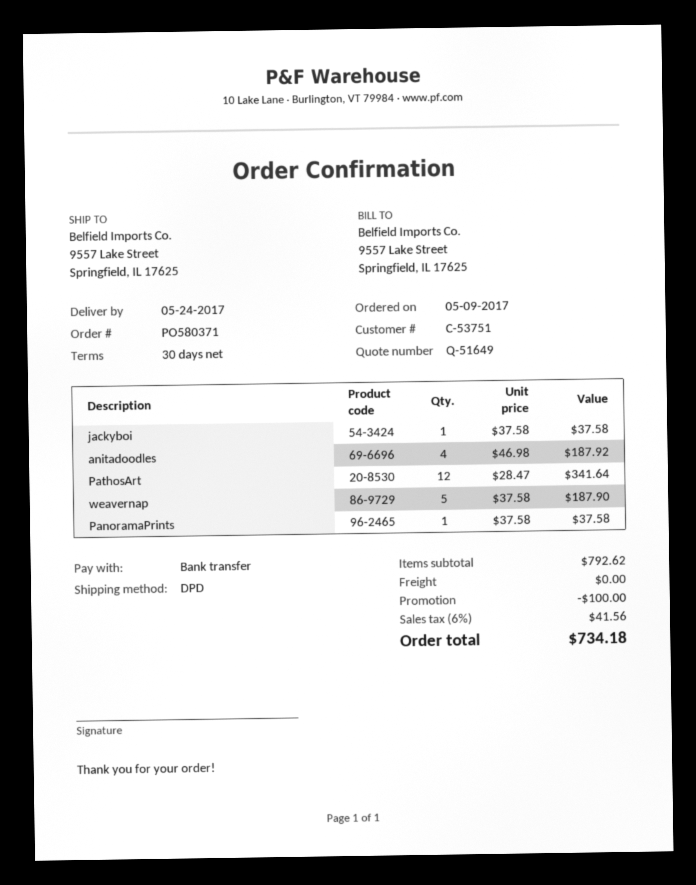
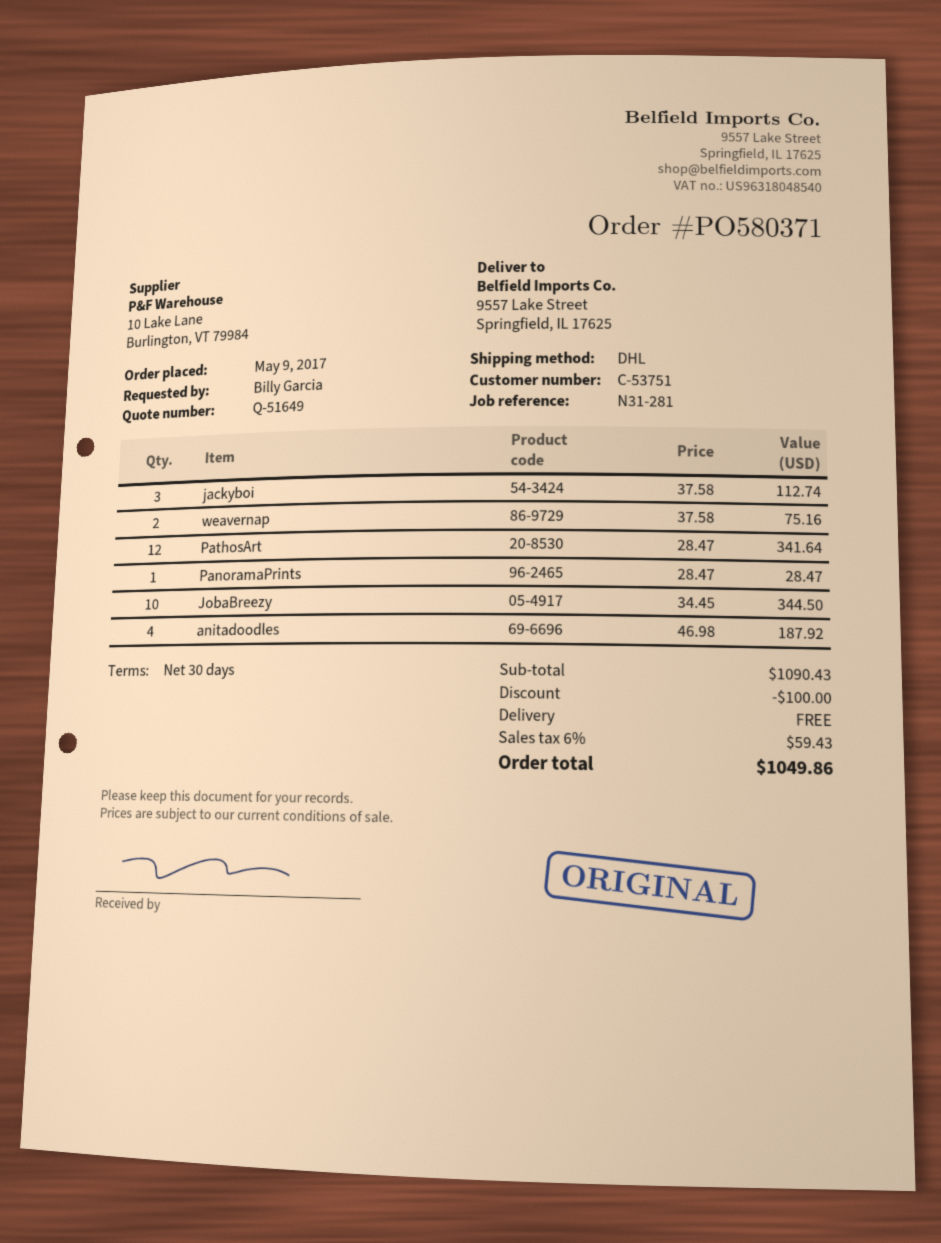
shipping method: DPD -> DHL
jackyboi: 1 x 37.58 = 37.58 -> 3 x 37.58 = 112.74
weavernap: 5 x 37.58 = 187.90 -> 2 x 37.58 = 75.16
PanoramaPrints: 1 x 37.58 = 37.58 -> 1 x 28.47 = 28.47
JobaBreezy: none -> 10 x 34.45 = 344.50
subtotal: 792.62 -> 1090.43
tax: 6% = 41.56 -> 6% = 59.43
total: 734.18 -> 1049.86

